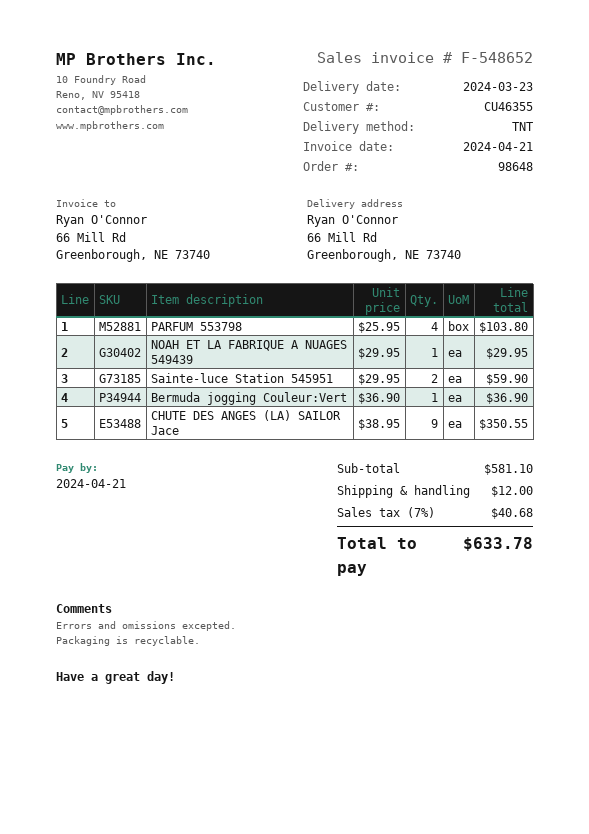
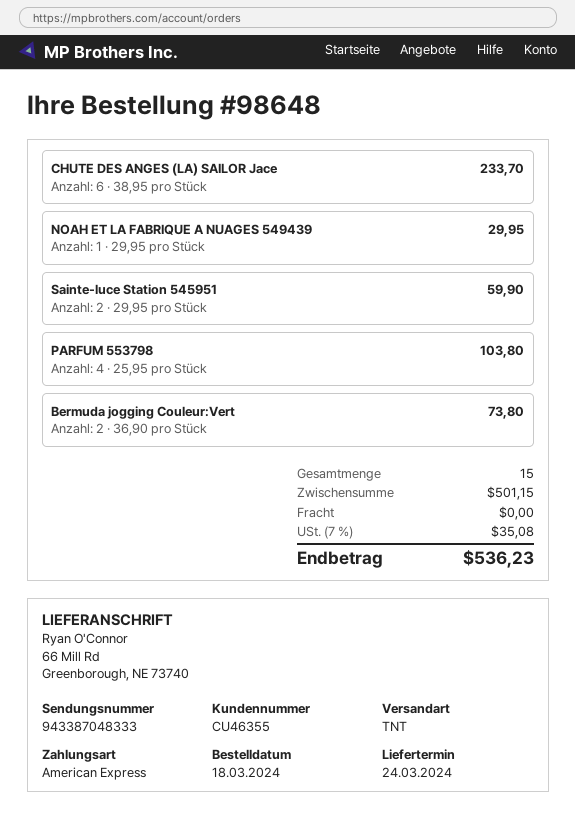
delivery date: 2024-03-23 -> 2024-03-24
Bermuda jogging Couleur:Vert: 1 x 36.90 = 36.90 -> 2 x 36.90 = 73.80
CHUTE DES ANGES (LA) SAILOR Jace: 9 x 38.95 = 350.55 -> 6 x 38.95 = 233.70
subtotal: 581.10 -> 501.15
shipping: 12.00 -> 0.00
tax: 7% = 40.68 -> 7% = 35.08
total: 633.78 -> 536.23

